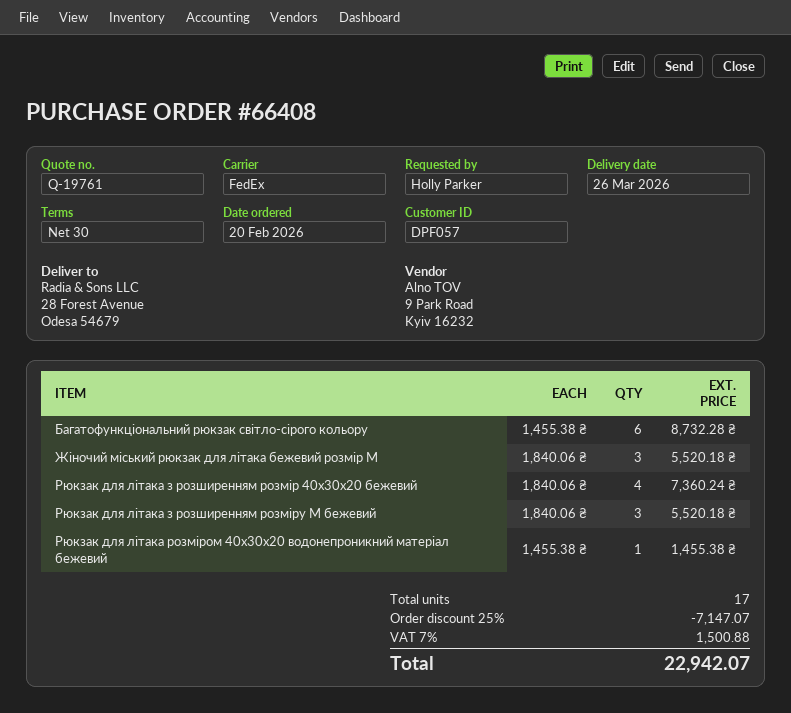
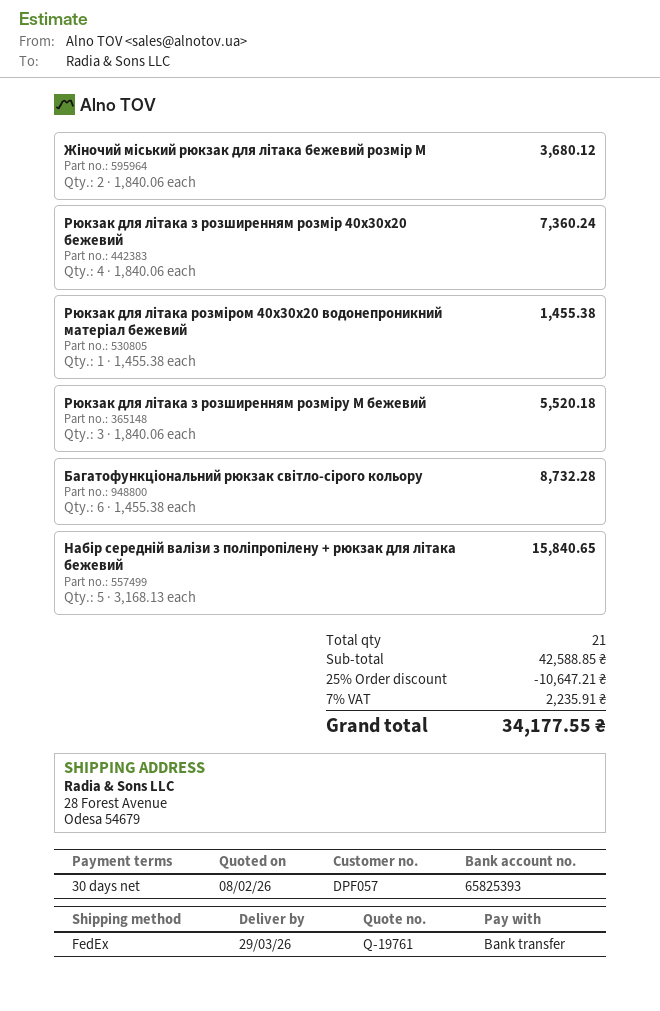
delivery date: 2026-03-26 -> 2026-03-29
Жіночий міський рюкзак для літака бежевий розмір M: 3 x 1840.06 = 5520.18 -> 2 x 1840.06 = 3680.12
Набір середній валізи з поліпропілену + рюкзак для літака бежевий: none -> 5 x 3168.13 = 15840.65
total quantity: 17 -> 21
discount: 25% = 7147.07 -> 25% = 10647.21
tax: 7% = 1500.88 -> 7% = 2235.91
total: 22942.07 -> 34177.55

